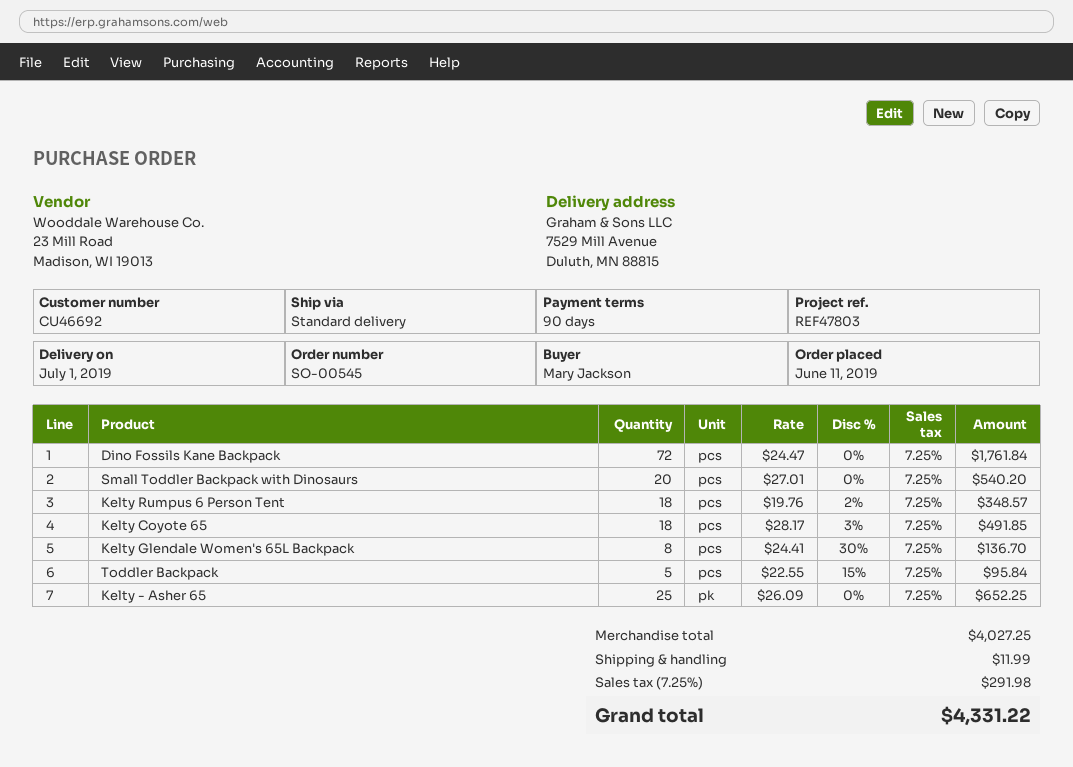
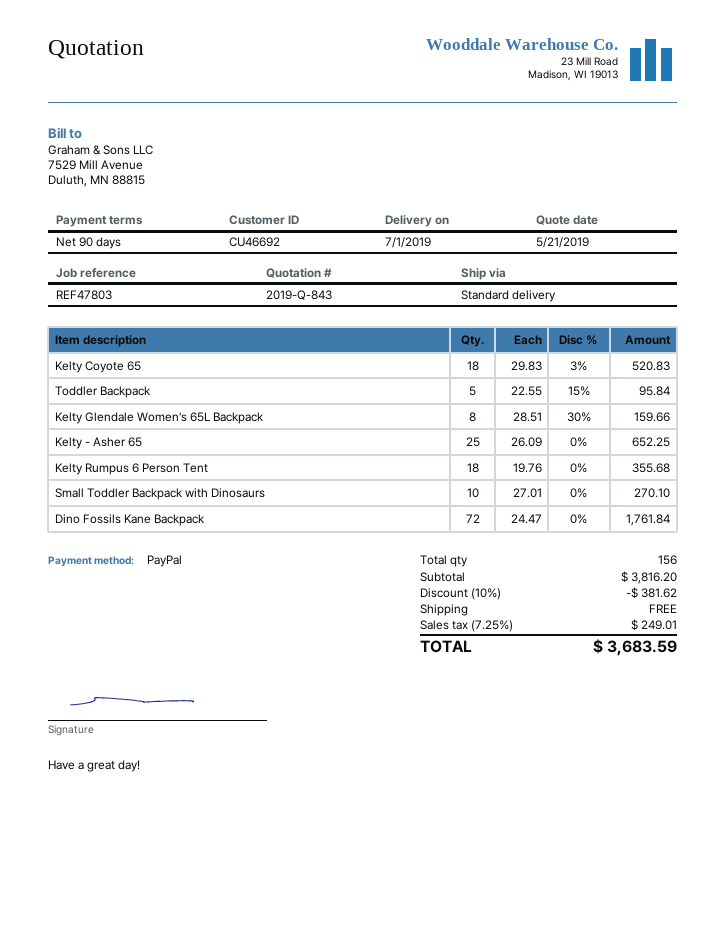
Small Toddler Backpack with Dinosaurs: 20 x 27.01 = 540.20 -> 10 x 27.01 = 270.10
Kelty Rumpus 6 Person Tent: 18 x 19.76 - 2% = 348.57 -> 18 x 19.76 = 355.68
Kelty Coyote 65: 18 x 28.17 - 3% = 491.85 -> 18 x 29.83 - 3% = 520.83
Kelty Glendale Women's 65L Backpack: 8 x 24.41 - 30% = 136.70 -> 8 x 28.51 - 30% = 159.66
subtotal: 4027.25 -> 3816.20
discount: none -> 10% = 381.62
shipping: 11.99 -> 0.00
tax: 7.25% = 291.98 -> 7.25% = 249.01
total: 4331.22 -> 3683.59

